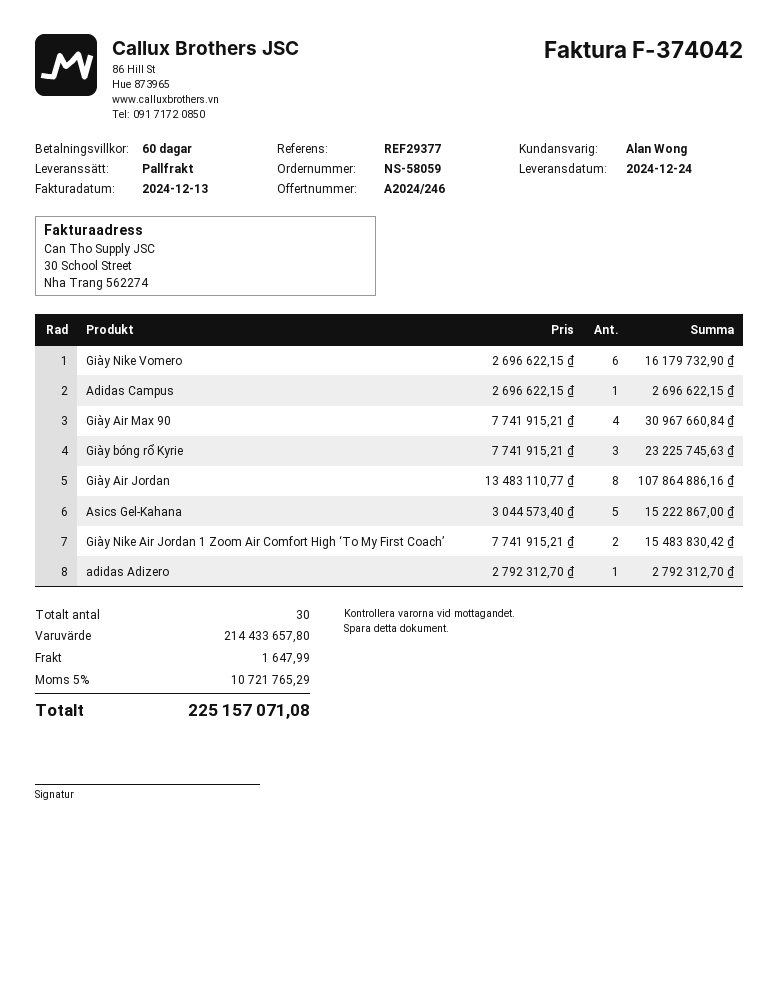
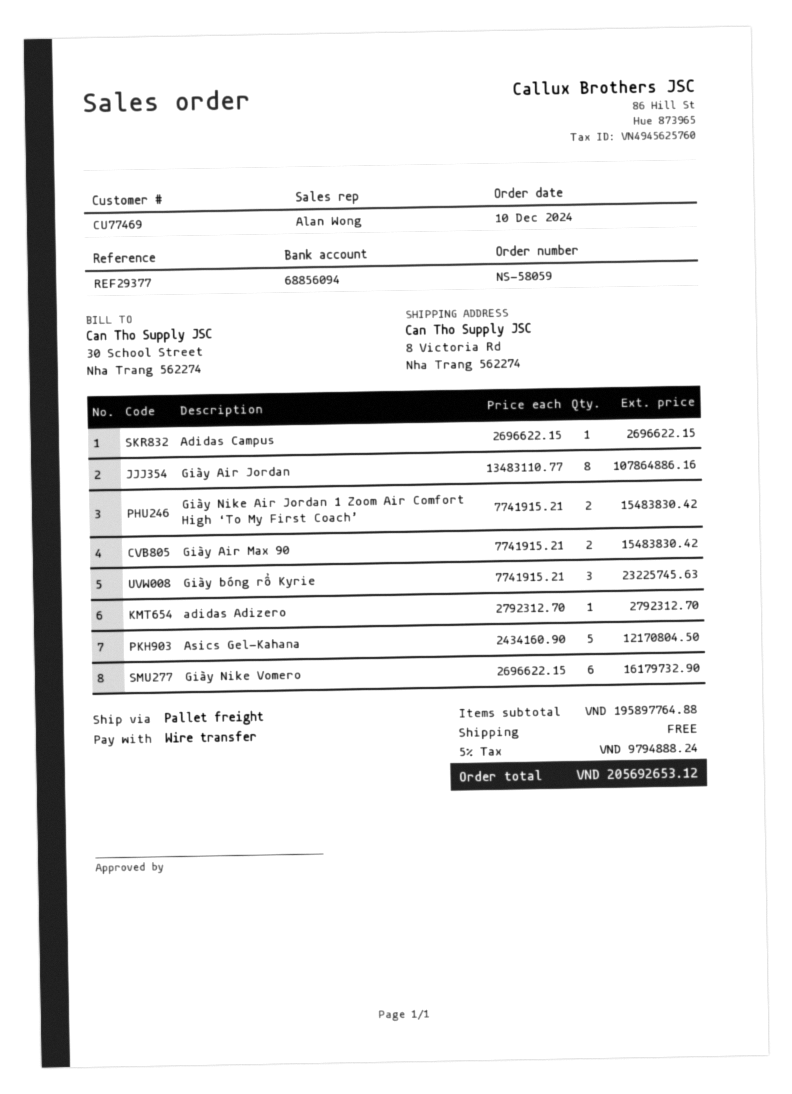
Giày Air Max 90: 4 x 7741915.21 = 30967660.84 -> 2 x 7741915.21 = 15483830.42
Asics Gel-Kahana: 5 x 3044573.40 = 15222867.00 -> 5 x 2434160.90 = 12170804.50
subtotal: 214433657.80 -> 195897764.88
shipping: 1647.99 -> 0.00
tax: 5% = 10721765.29 -> 5% = 9794888.24
total: 225157071.08 -> 205692653.12

